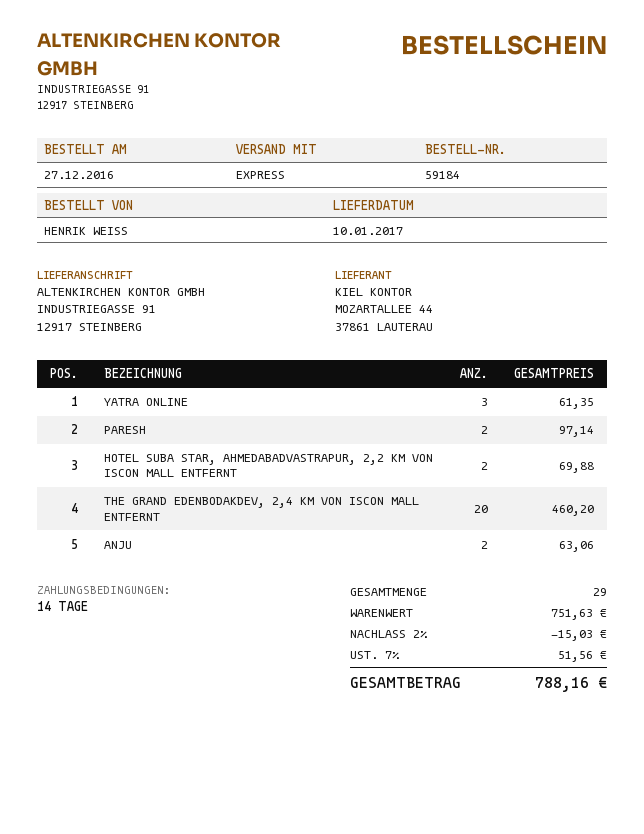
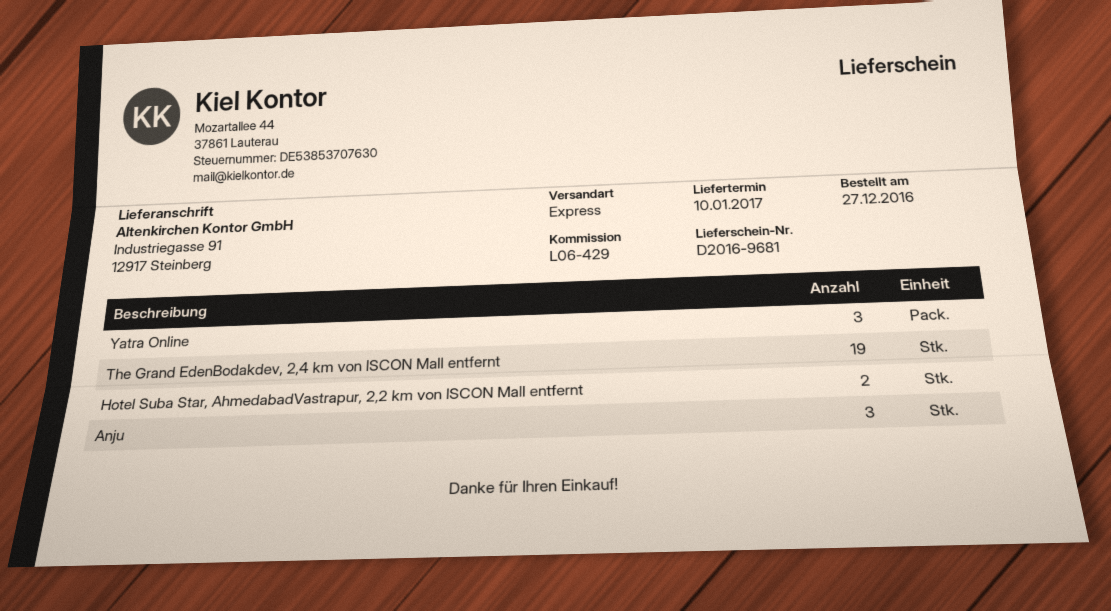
PARESH: 2 -> none
THE GRAND EDENBODAKDEV, 2,4 KM VON ISCON MALL ENTFERNT: 20 -> 19
ANJU: 2 -> 3

